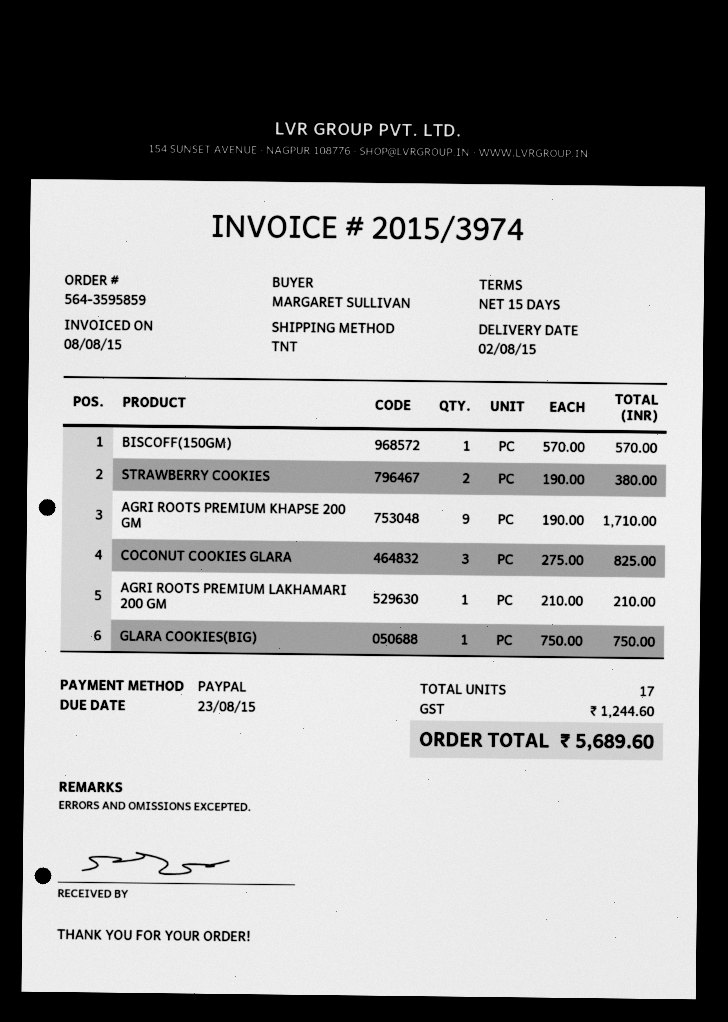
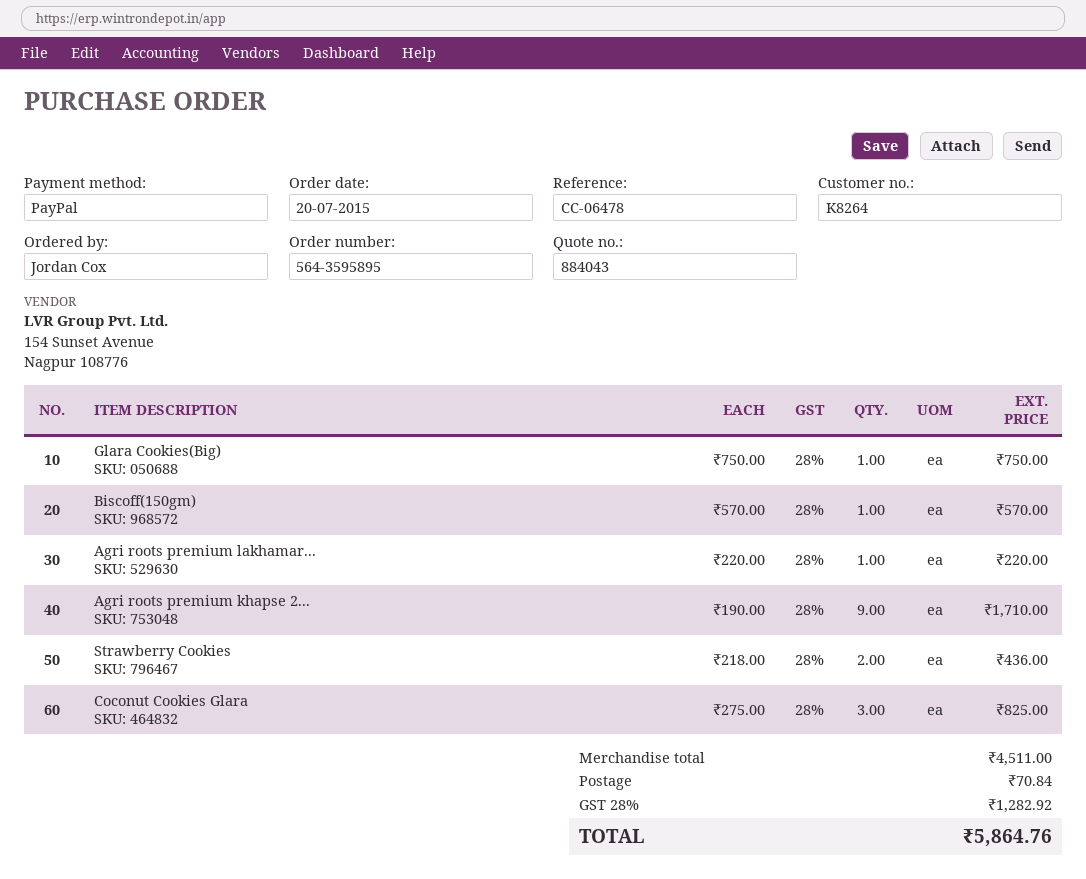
order number: 564-3595859 -> 564-3595895
ordered by: MARGARET SULLIVAN -> Jordan Cox
STRAWBERRY COOKIES: 2 x 190.00 = 380.00 -> 2 x 218.00 = 436.00
AGRI ROOTS PREMIUM LAKHAMARI 200 GM: 1 x 210.00 = 210.00 -> 1 x 220.00 = 220.00
shipping: none -> 70.84
tax: 1244.60 -> 1282.92
total: 5689.60 -> 5864.76

